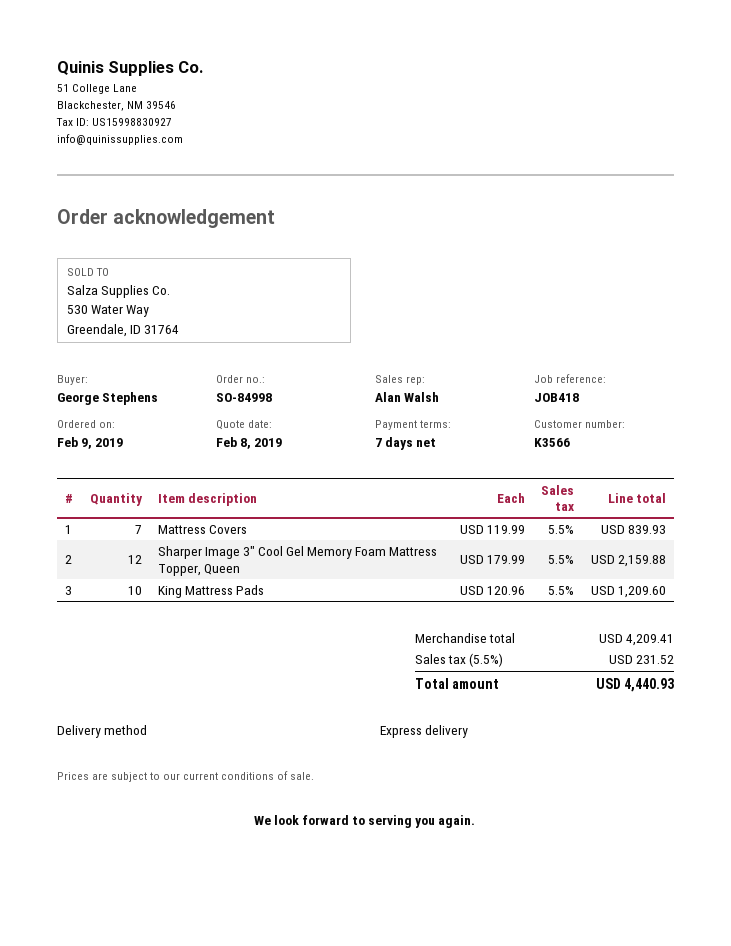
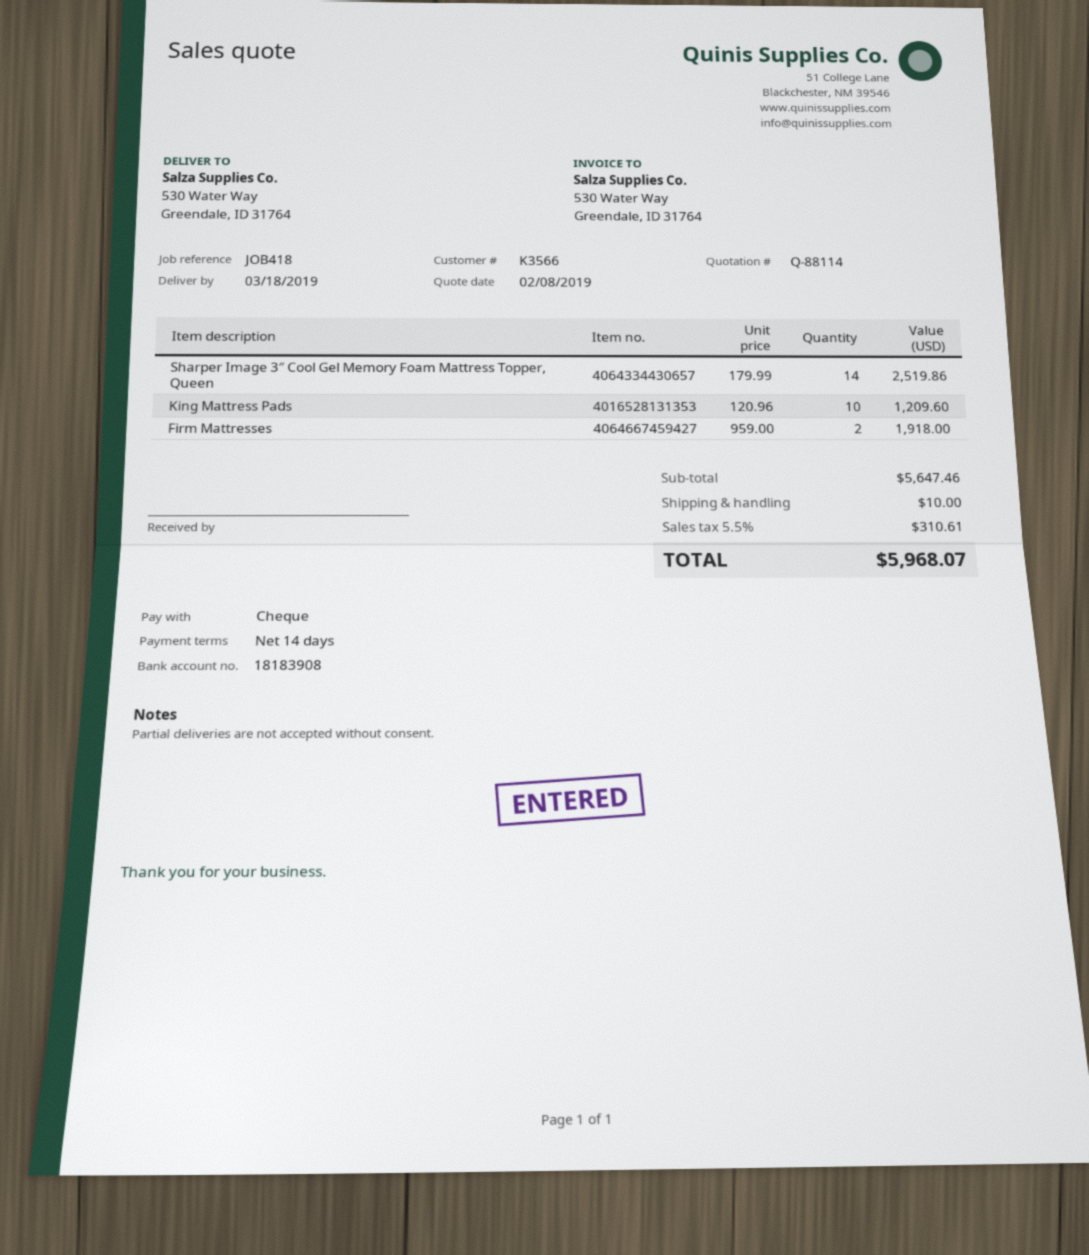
payment terms: 7 days -> 14 days
Mattress Covers: 7 x 119.99 = 839.93 -> none
Sharper Image 3″ Cool Gel Memory Foam Mattress Topper, Queen: 12 x 179.99 = 2159.88 -> 14 x 179.99 = 2519.86
Firm Mattresses: none -> 2 x 959.00 = 1918.00
subtotal: 4209.41 -> 5647.46
shipping: none -> 10.00
tax: 5.5% = 231.52 -> 5.5% = 310.61
total: 4440.93 -> 5968.07

